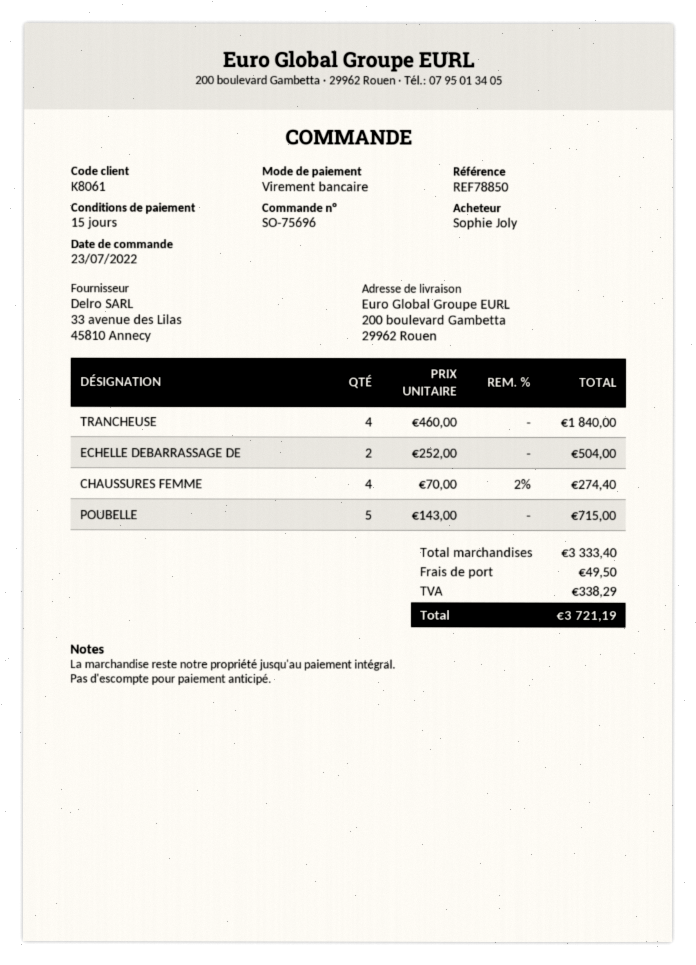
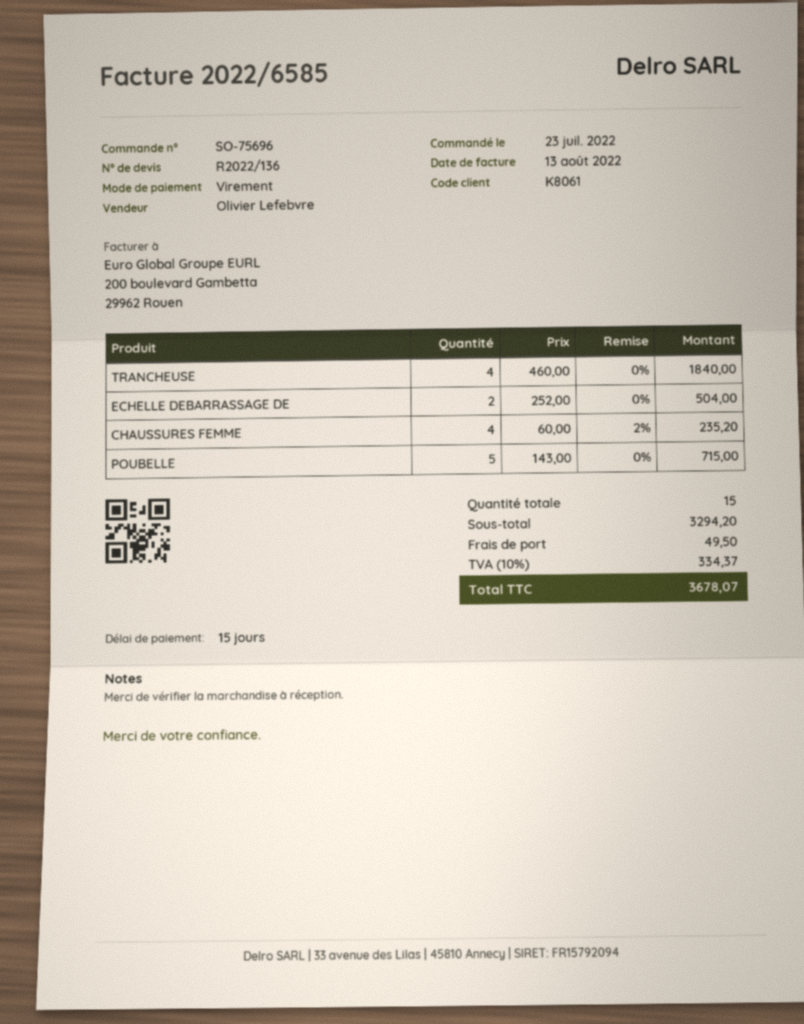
CHAUSSURES FEMME: 4 x 70.00 - 2% = 274.40 -> 4 x 60.00 - 2% = 235.20
subtotal: 3333.40 -> 3294.20
tax: 338.29 -> 334.37
total: 3721.19 -> 3678.07

